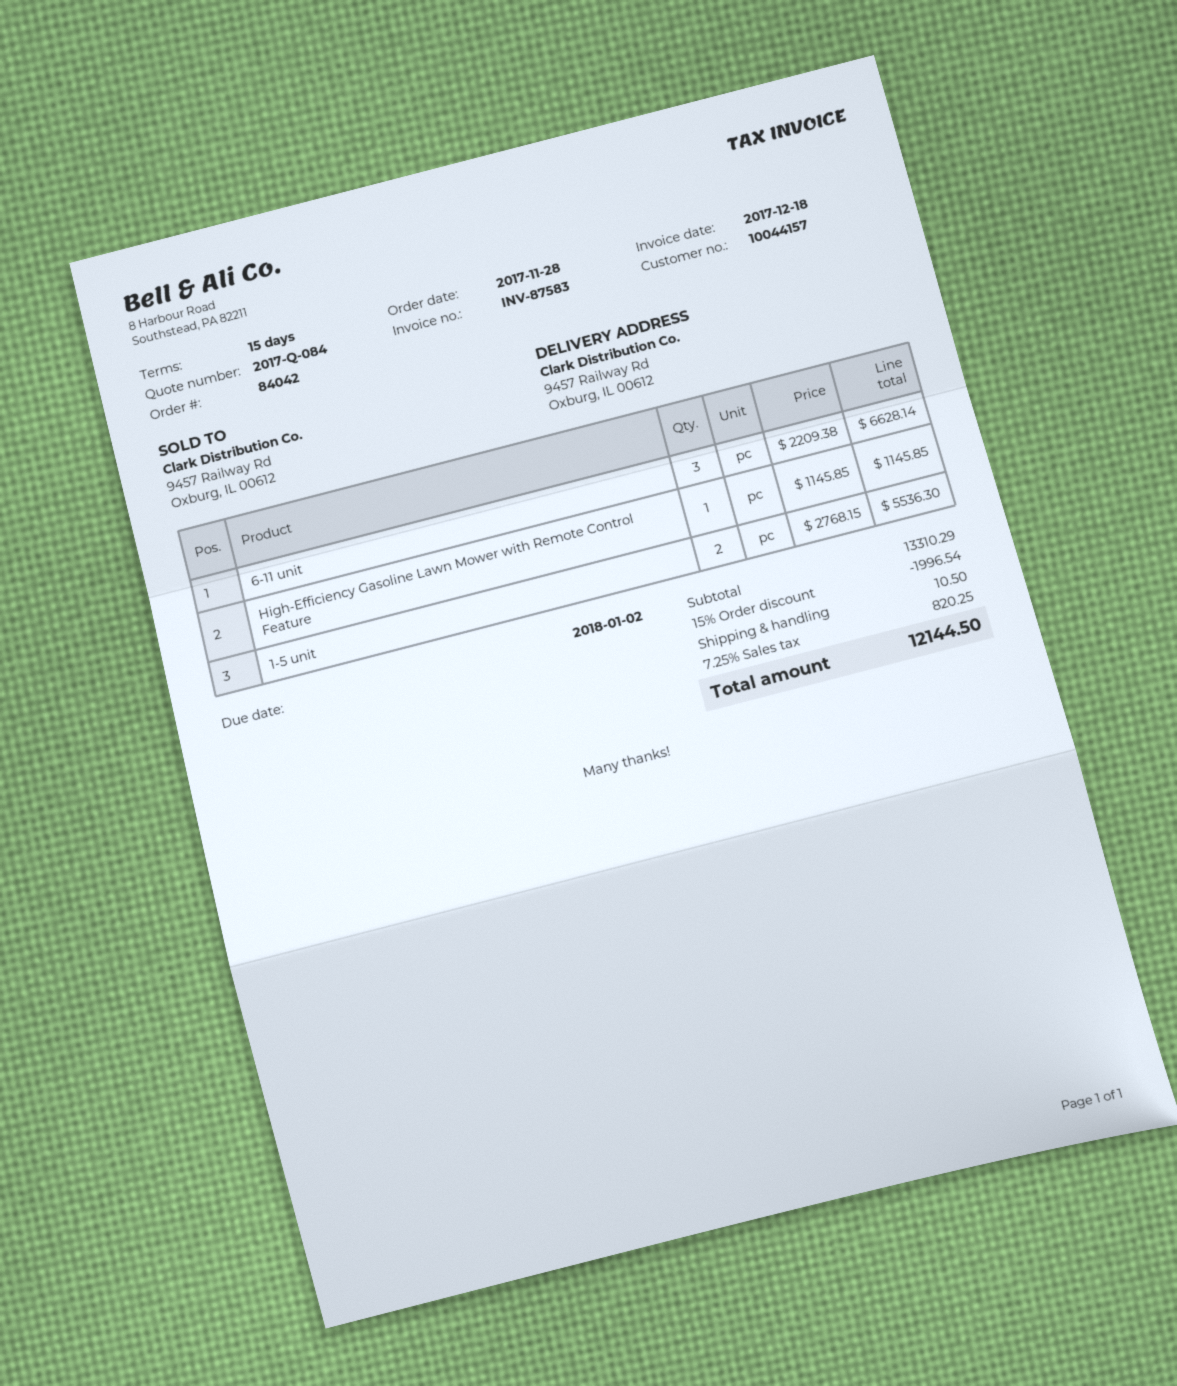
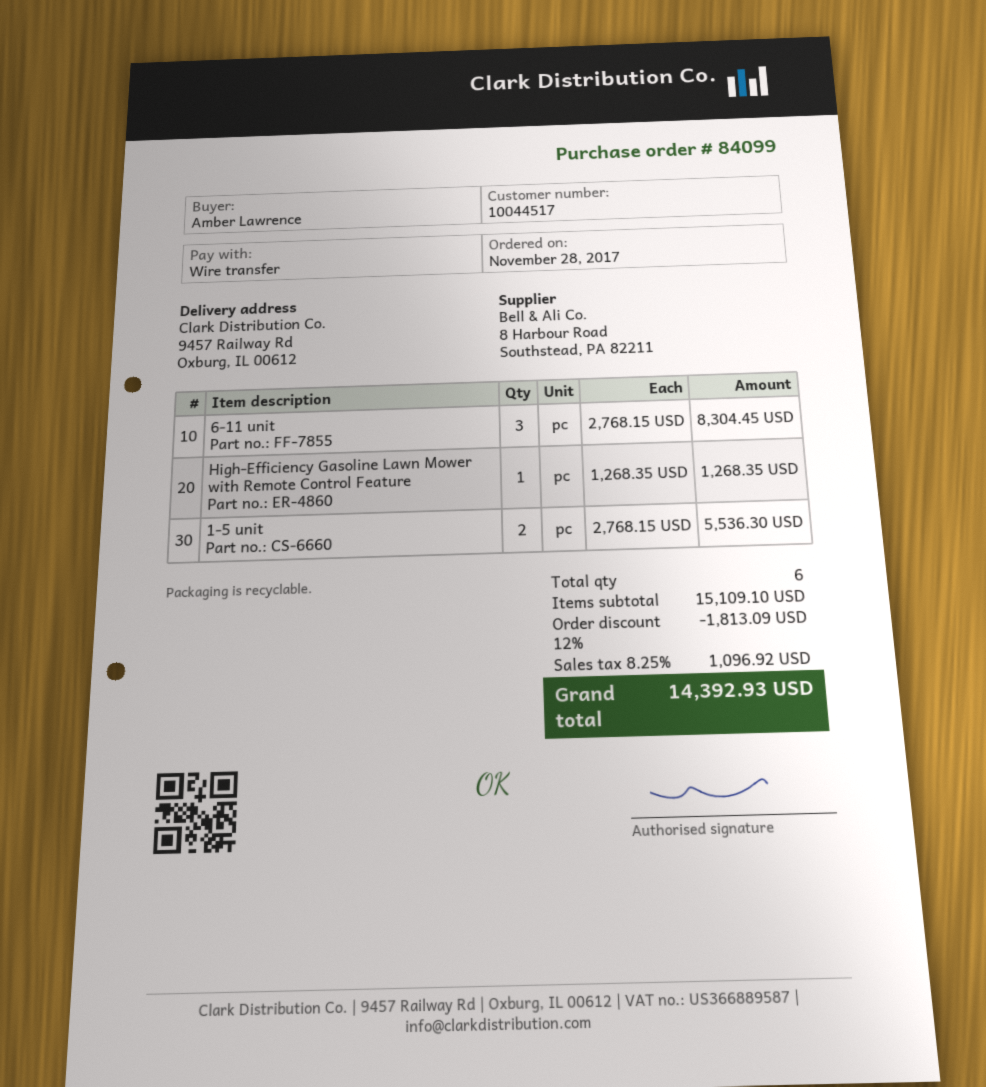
order number: 84042 -> 84099
customer number: 10044157 -> 10044517
6-11 unit: 3 x 2209.38 = 6628.14 -> 3 x 2768.15 = 8304.45
High-Efficiency Gasoline Lawn Mower with Remote Control Feature: 1 x 1145.85 = 1145.85 -> 1 x 1268.35 = 1268.35
subtotal: 13310.29 -> 15109.10
discount: 15% = 1996.54 -> 12% = 1813.09
shipping: 10.50 -> none
tax: 7.25% = 820.25 -> 8.25% = 1096.92
total: 12144.50 -> 14392.93

